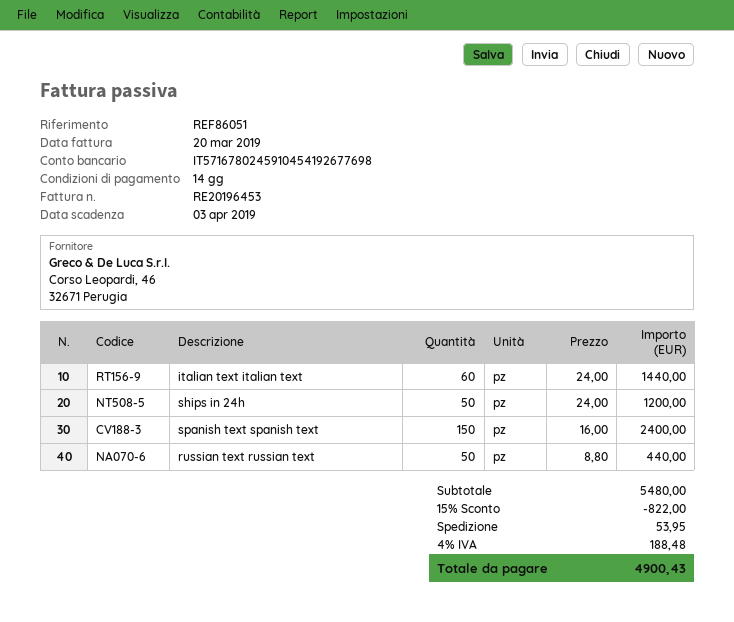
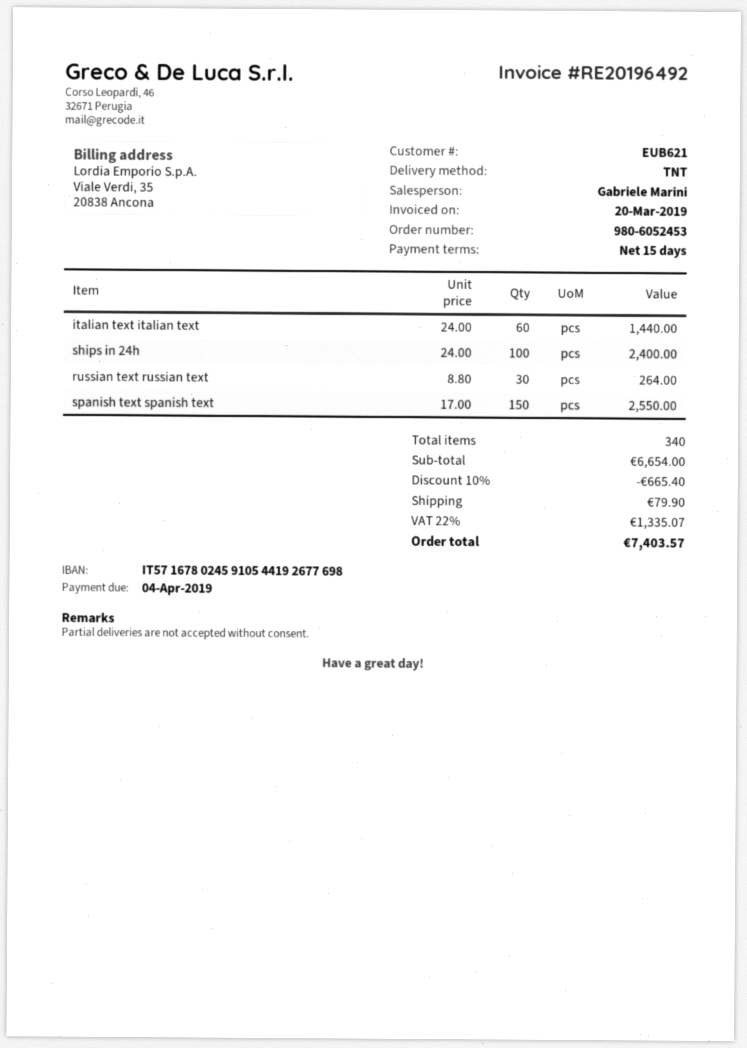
invoice number: RE20196453 -> RE20196492
payment terms: 14 days -> 15 days
due date: 2019-04-03 -> 2019-04-04
bank account: IT5716780245910454192677698 -> IT5716780245910544192677698
ships in 24h: 50 x 24.00 = 1200.00 -> 100 x 24.00 = 2400.00
spanish text spanish text: 150 x 16.00 = 2400.00 -> 150 x 17.00 = 2550.00
russian text russian text: 50 x 8.80 = 440.00 -> 30 x 8.80 = 264.00
subtotal: 5480.00 -> 6654.00
discount: 15% = 822.00 -> 10% = 665.40
shipping: 53.95 -> 79.90
tax: 4% = 188.48 -> 22% = 1335.07
total: 4900.43 -> 7403.57

